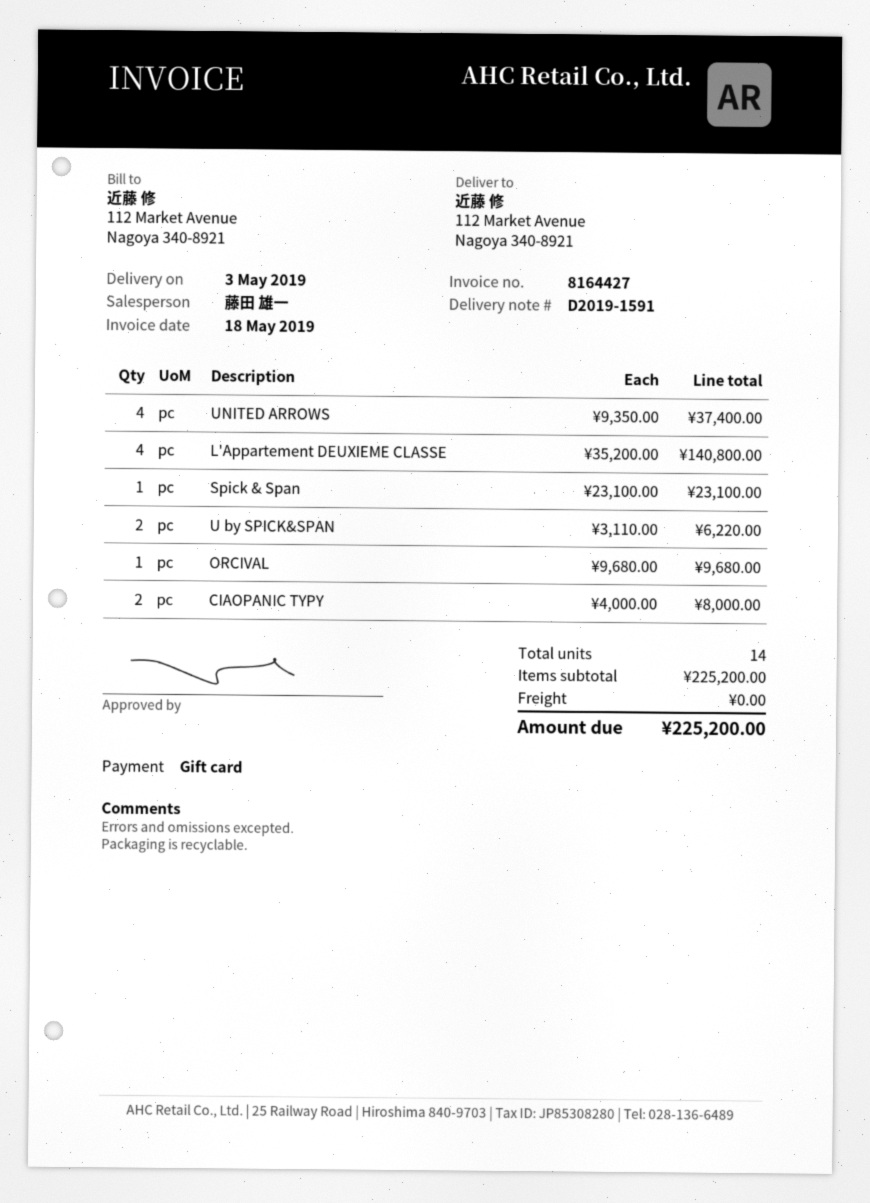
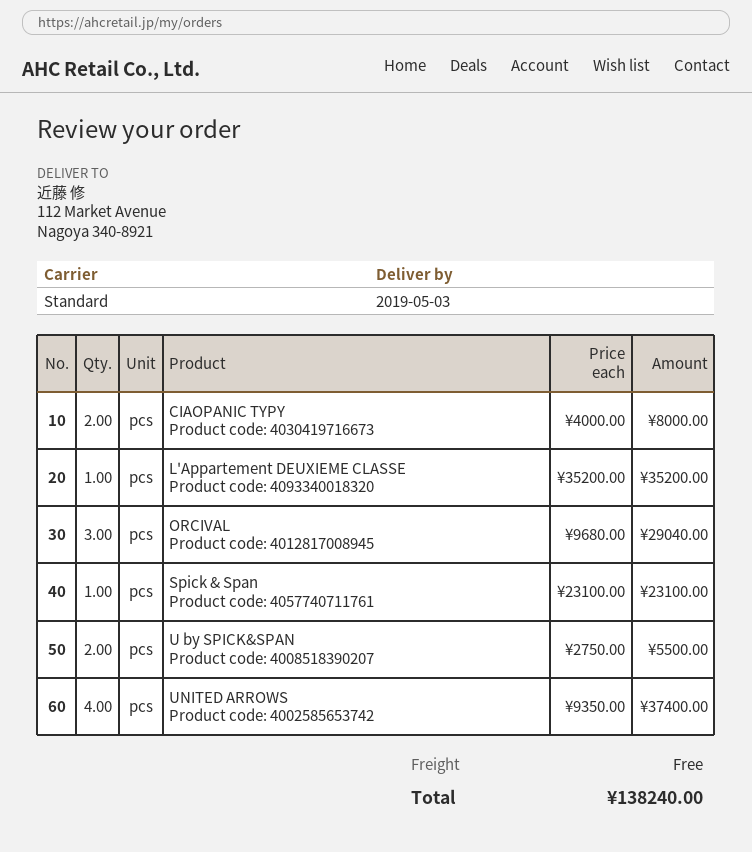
L'Appartement DEUXIEME CLASSE: 4 x 35200.00 = 140800.00 -> 1 x 35200.00 = 35200.00
U by SPICK&SPAN: 2 x 3110.00 = 6220.00 -> 2 x 2750.00 = 5500.00
ORCIVAL: 1 x 9680.00 = 9680.00 -> 3 x 9680.00 = 29040.00
total: 225200.00 -> 138240.00

